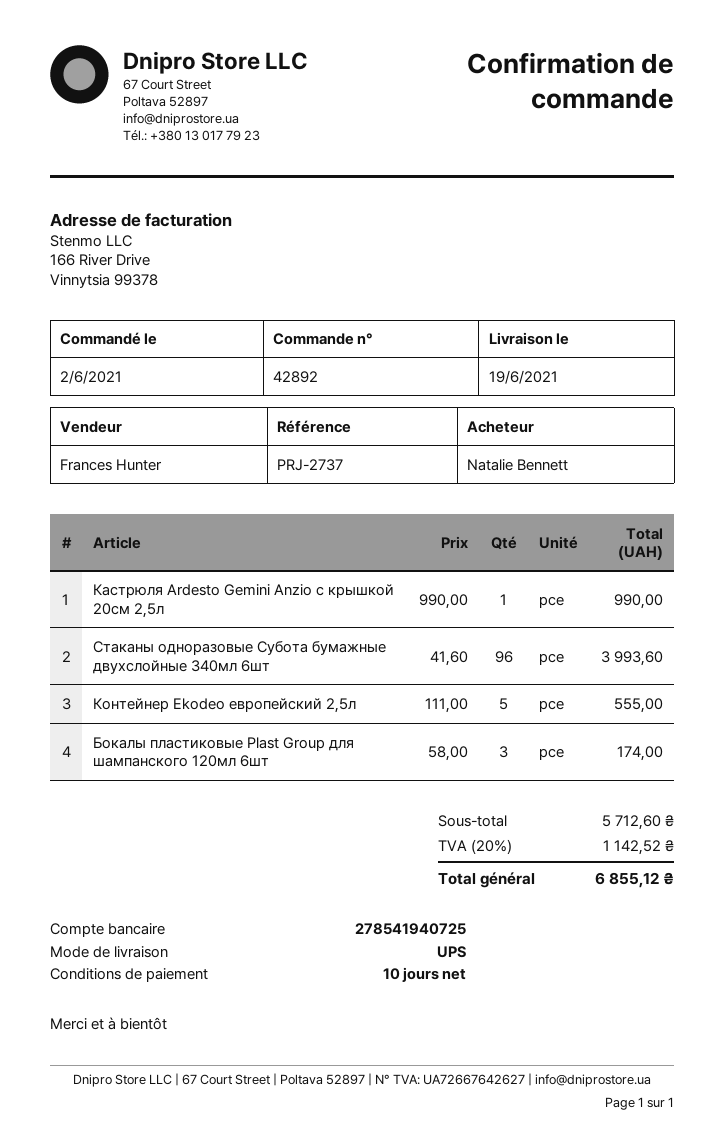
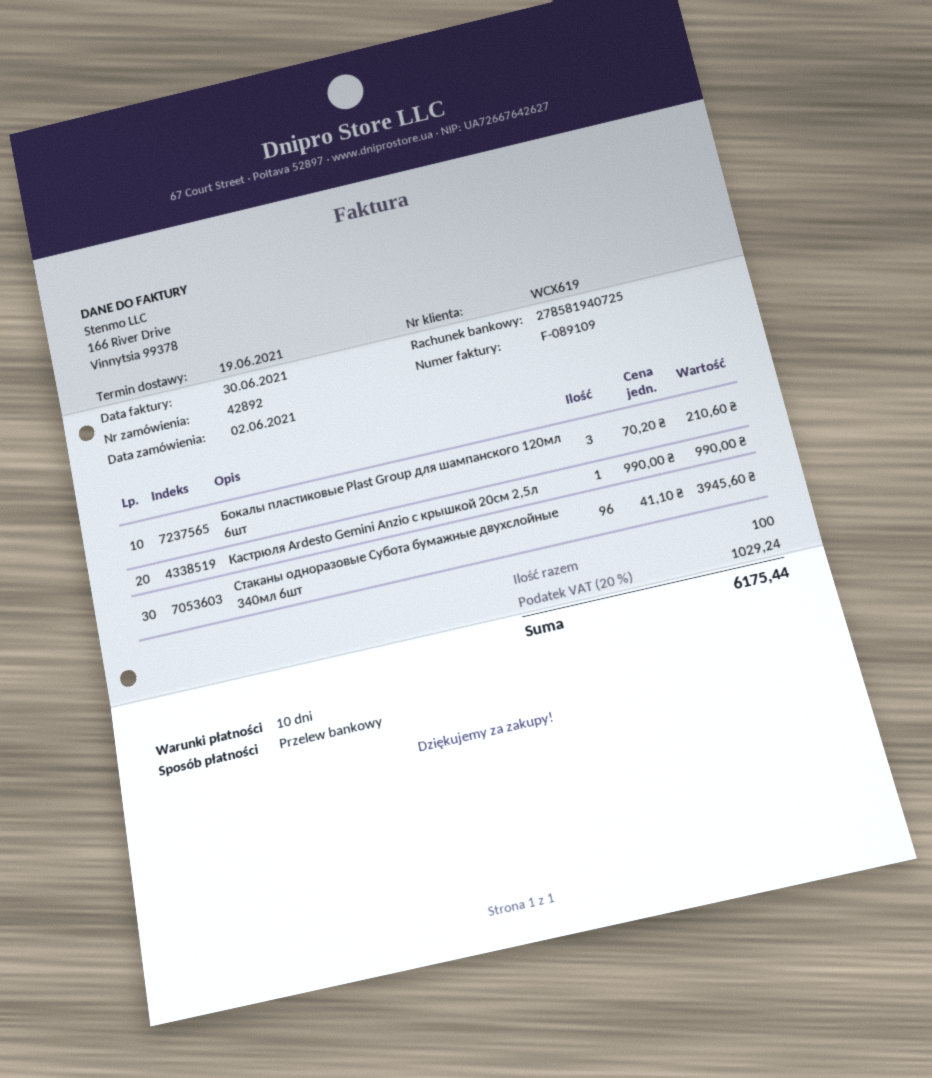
bank account: 278541940725 -> 278581940725
Стаканы одноразовые Субота бумажные двухслойные 340мл 6шт: 96 x 41.60 = 3993.60 -> 96 x 41.10 = 3945.60
Контейнер Ekodeo европейский 2,5л: 5 x 111.00 = 555.00 -> none
Бокалы пластиковые Plast Group для шампанского 120мл 6шт: 3 x 58.00 = 174.00 -> 3 x 70.20 = 210.60
tax: 20% = 1142.52 -> 20% = 1029.24
total: 6855.12 -> 6175.44

